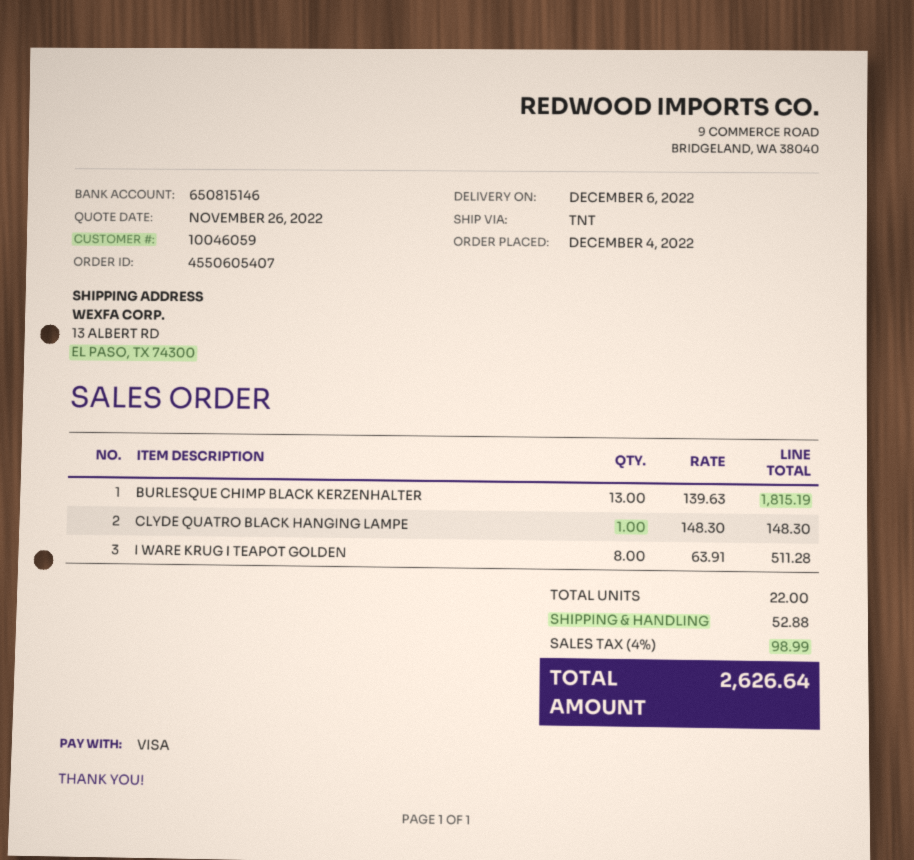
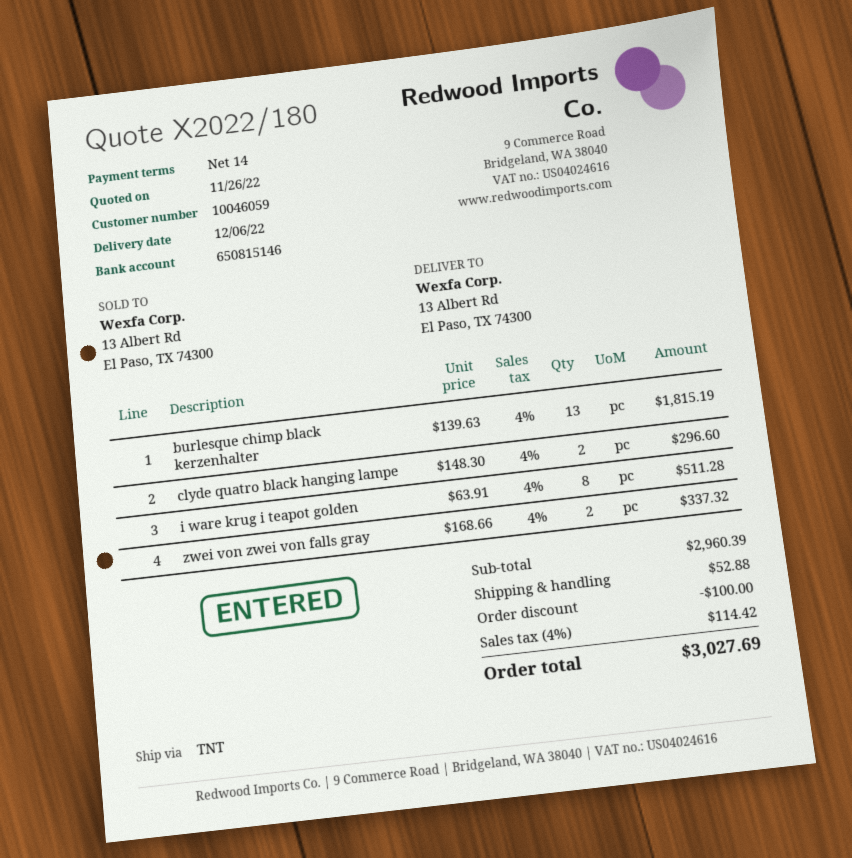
CLYDE QUATRO BLACK HANGING LAMPE: 1 x 148.30 = 148.30 -> 2 x 148.30 = 296.60
zwei von zwei von falls gray: none -> 2 x 168.66 = 337.32
discount: none -> 100.00
tax: 4% = 98.99 -> 4% = 114.42
total: 2626.64 -> 3027.69

